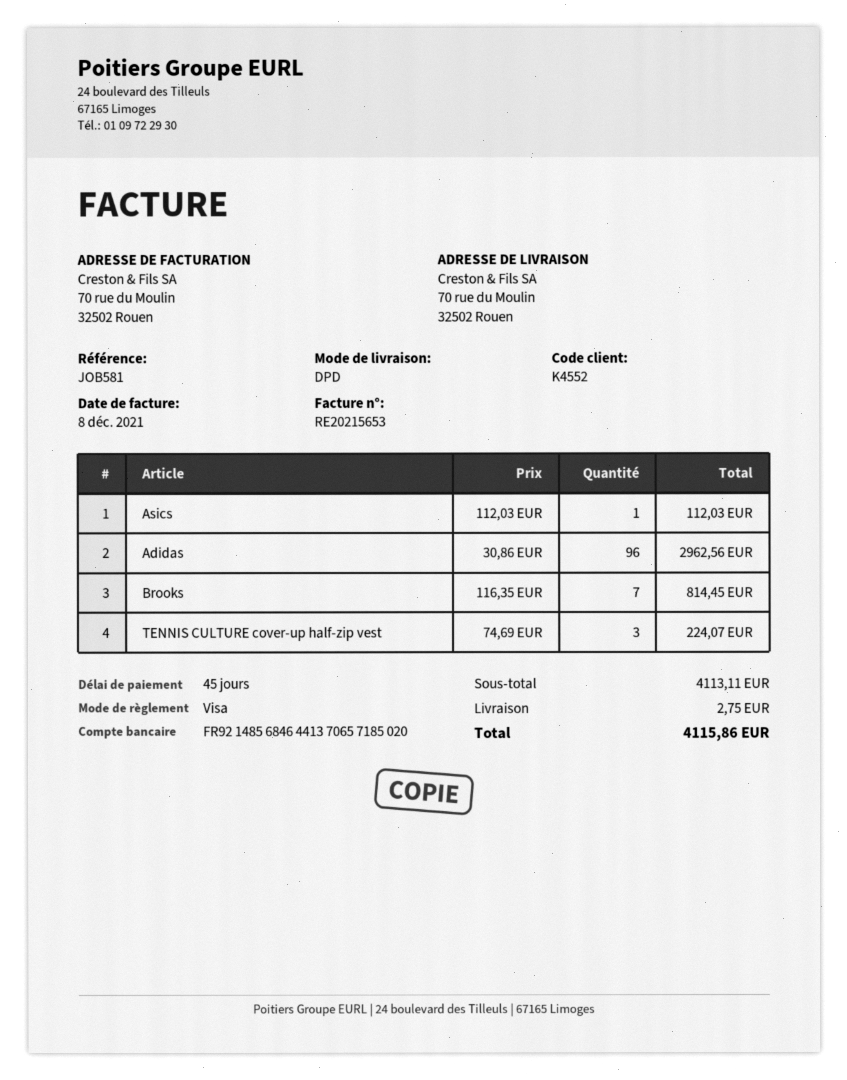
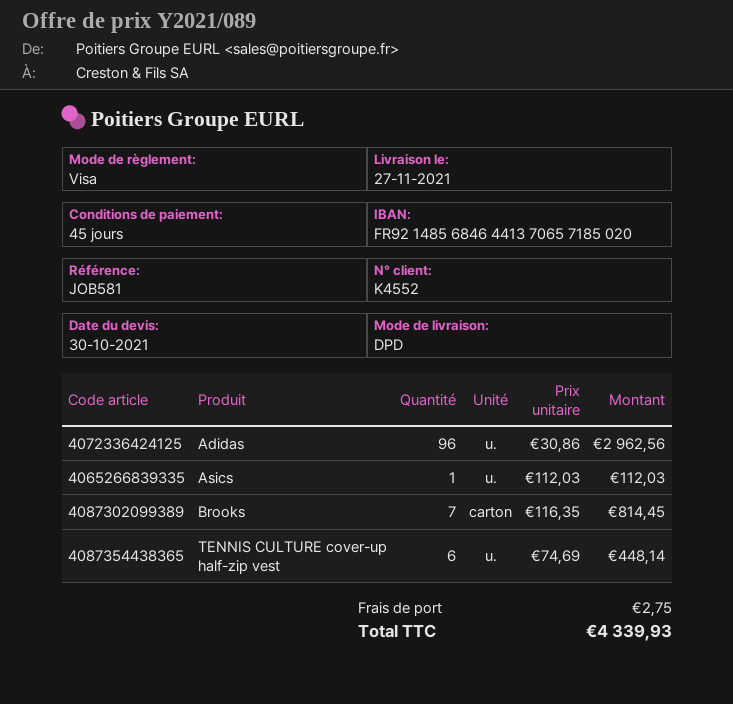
TENNIS CULTURE cover-up half-zip vest: 3 x 74.69 = 224.07 -> 6 x 74.69 = 448.14
total: 4115.86 -> 4339.93

